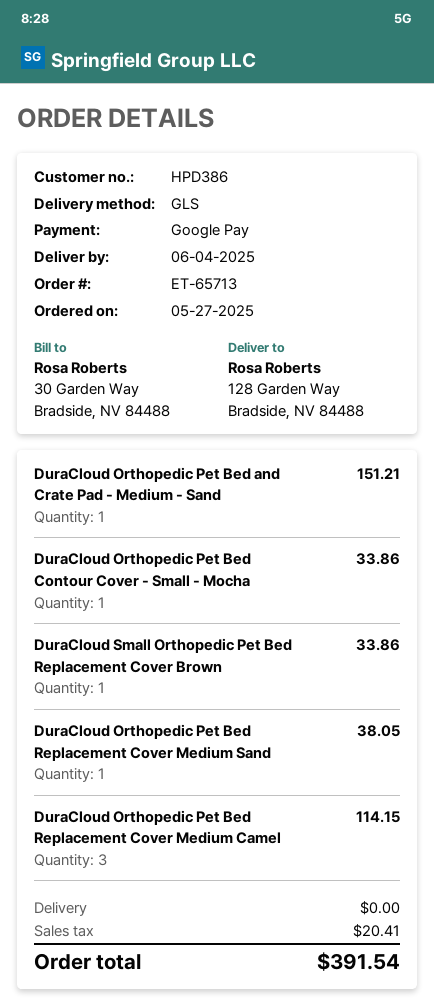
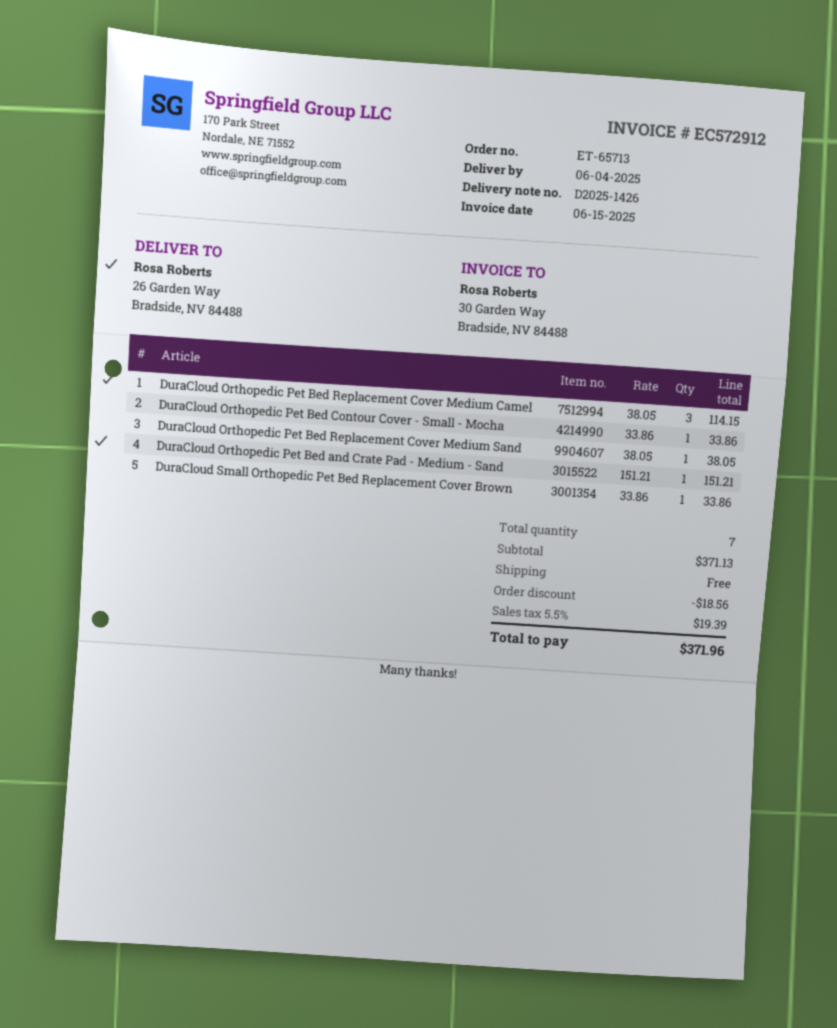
ship to: 128 Garden Way, Bradside, NV 84488 -> 26 Garden Way, Bradside, NV 84488
discount: none -> 18.56
tax: 20.41 -> 19.39
total: 391.54 -> 371.96

